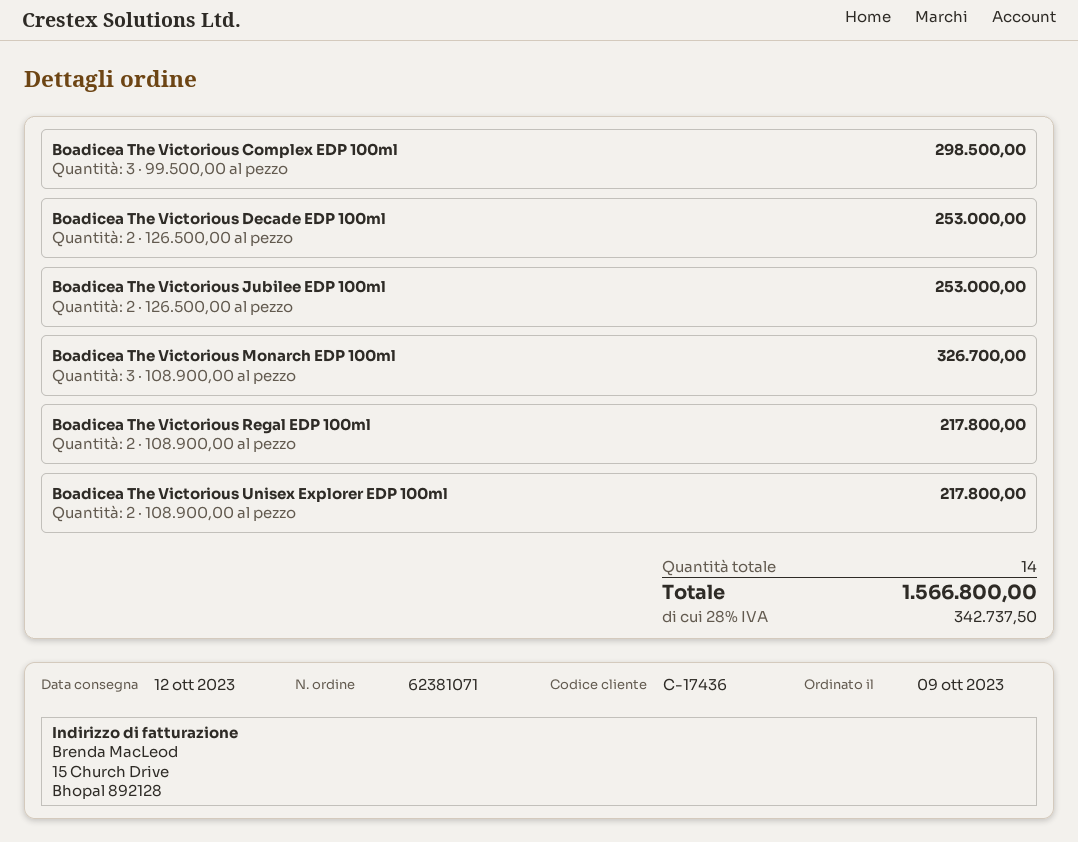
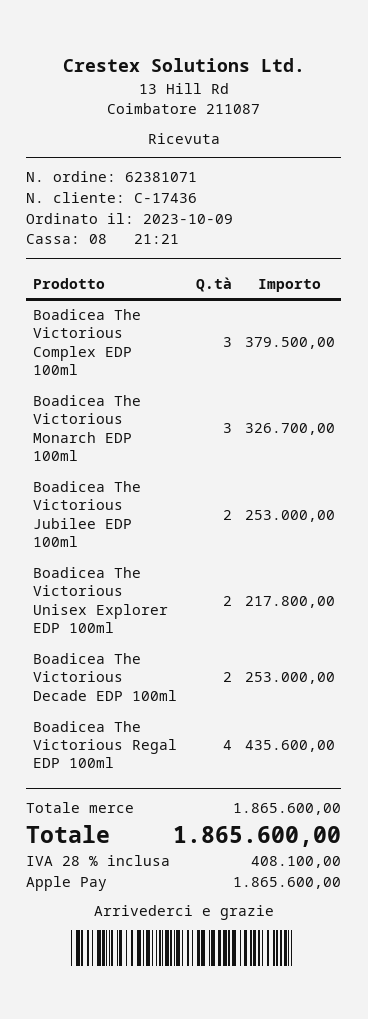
Boadicea The Victorious Complex EDP 100ml: 3 for 298500.00 -> 3 for 379500.00
Boadicea The Victorious Regal EDP 100ml: 2 for 217800.00 -> 4 for 435600.00
tax: 28% = 342737.50 -> 28% = 408100.00
total: 1566800.00 -> 1865600.00

